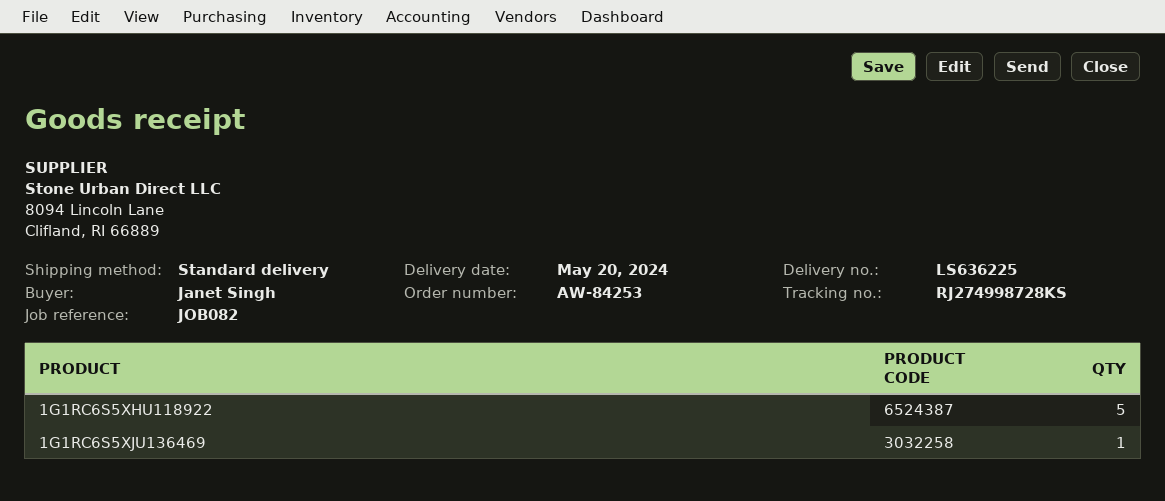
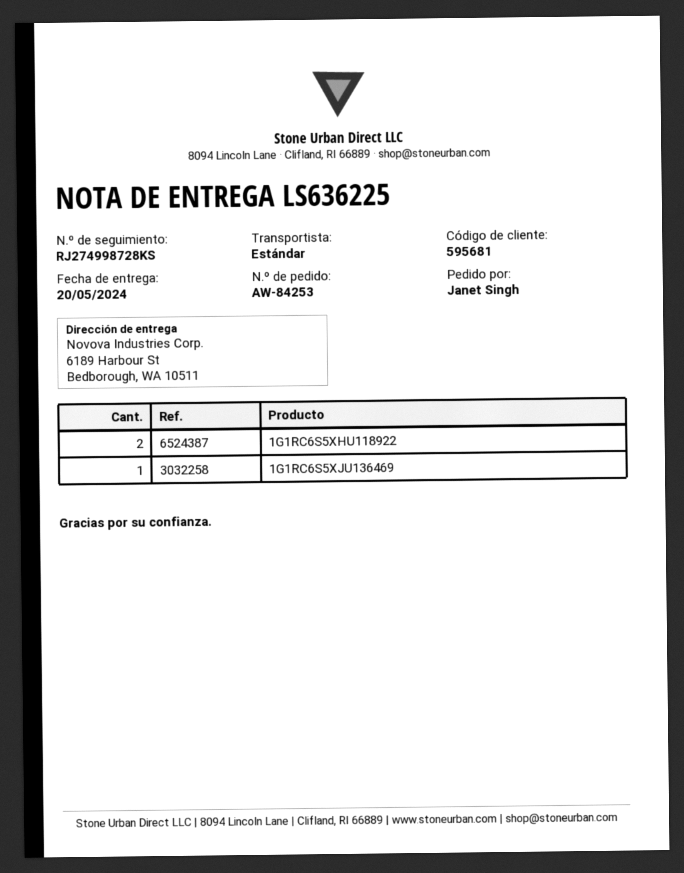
1G1RC6S5XHU118922: 5 -> 2

